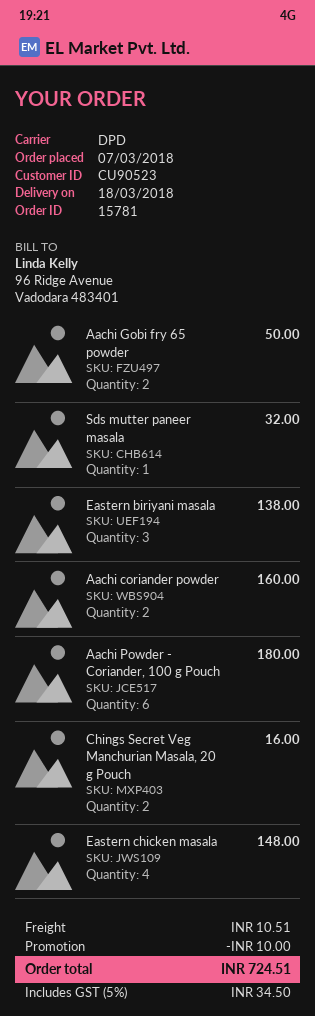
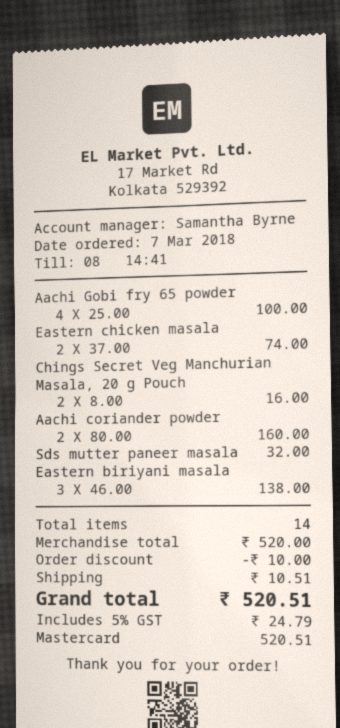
Aachi Gobi fry 65 powder: 2 for 50.00 -> 4 for 100.00
Aachi Powder - Coriander, 100 g Pouch: 6 for 180.00 -> none
Eastern chicken masala: 4 for 148.00 -> 2 for 74.00
tax: 5% = 34.50 -> 5% = 24.79
total: 724.51 -> 520.51

